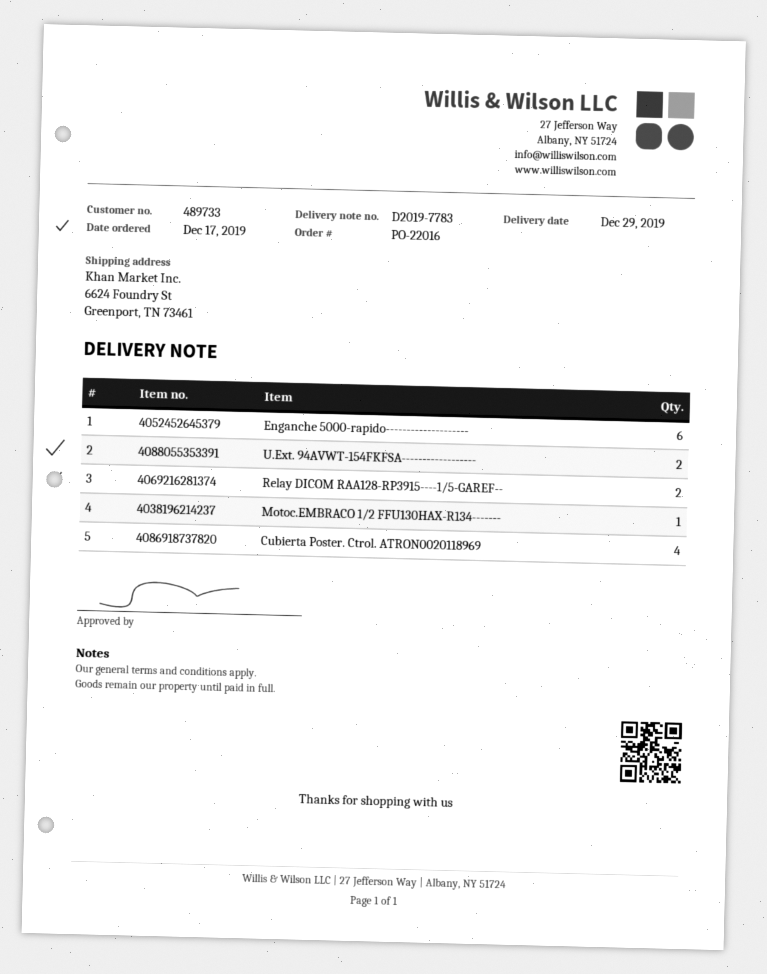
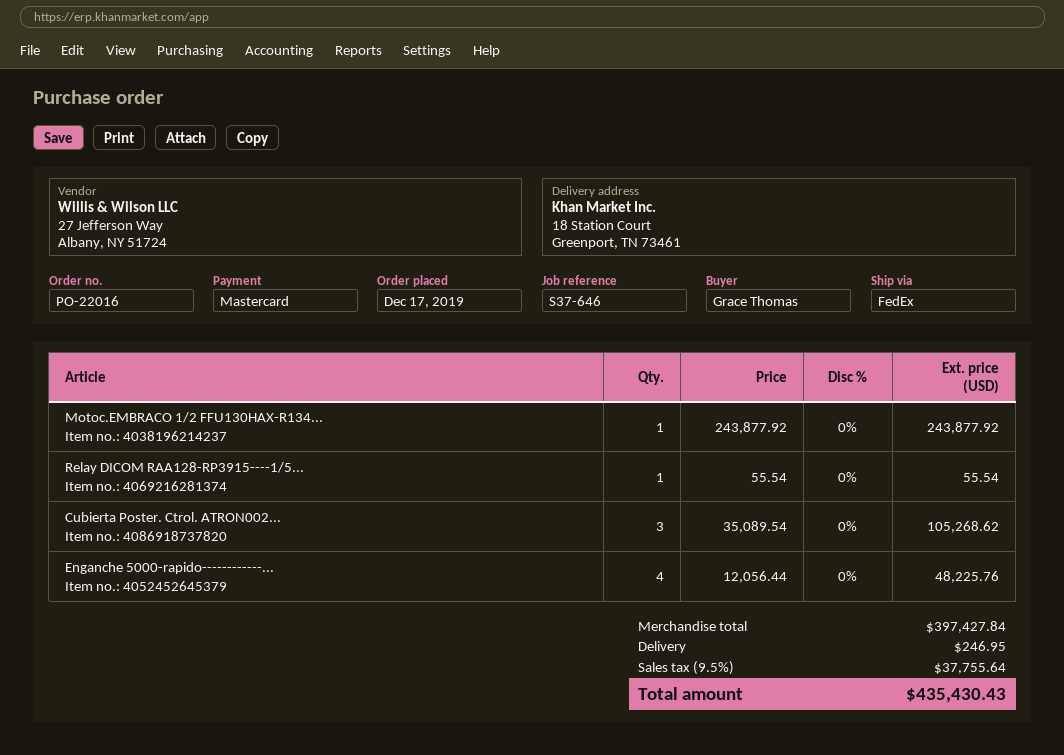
ship to: 6624 Foundry St, Greenport, TN 73461 -> 18 Station Court, Greenport, TN 73461
Enganche 5000-rapido--------------------: 6 -> 4
U.Ext. 94AVWT-154FKFSA------------------: 2 -> none
Relay DICOM RAA128-RP3915----1/5-GAREF--: 2 -> 1
Cubierta Poster. Ctrol. ATRON0020118969: 4 -> 3

